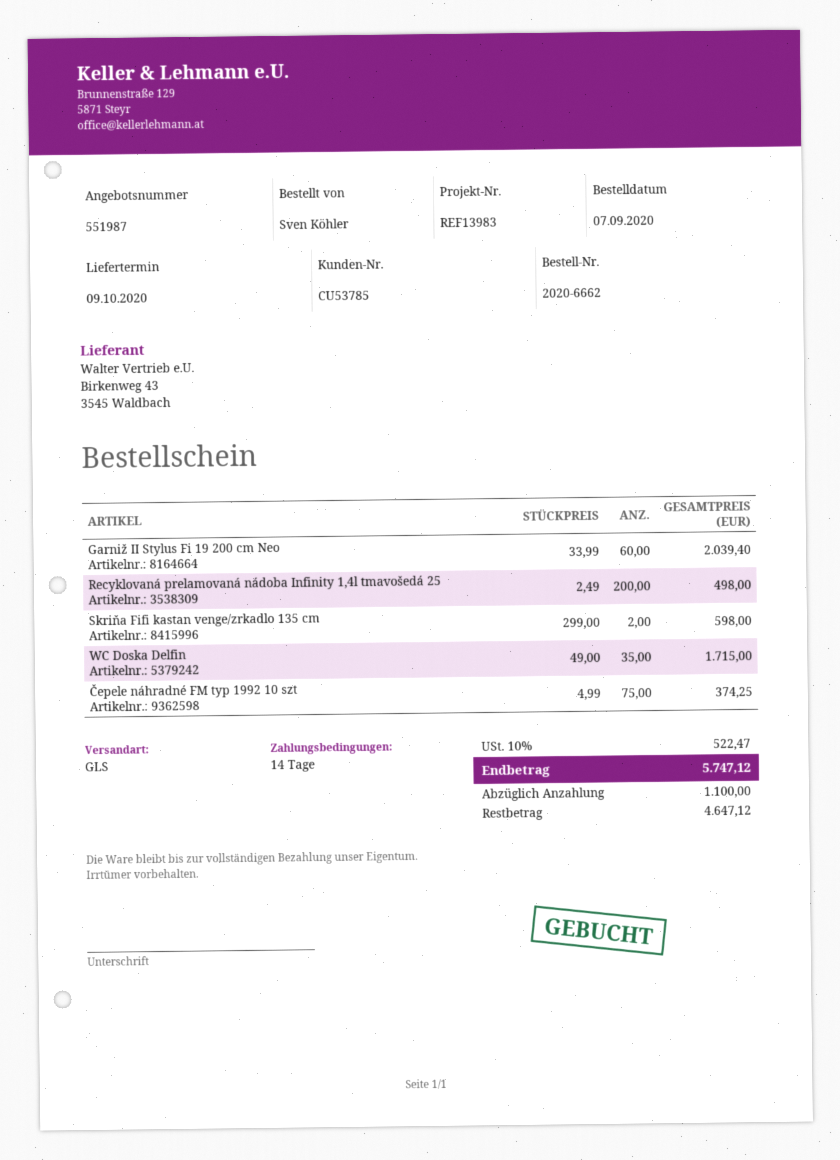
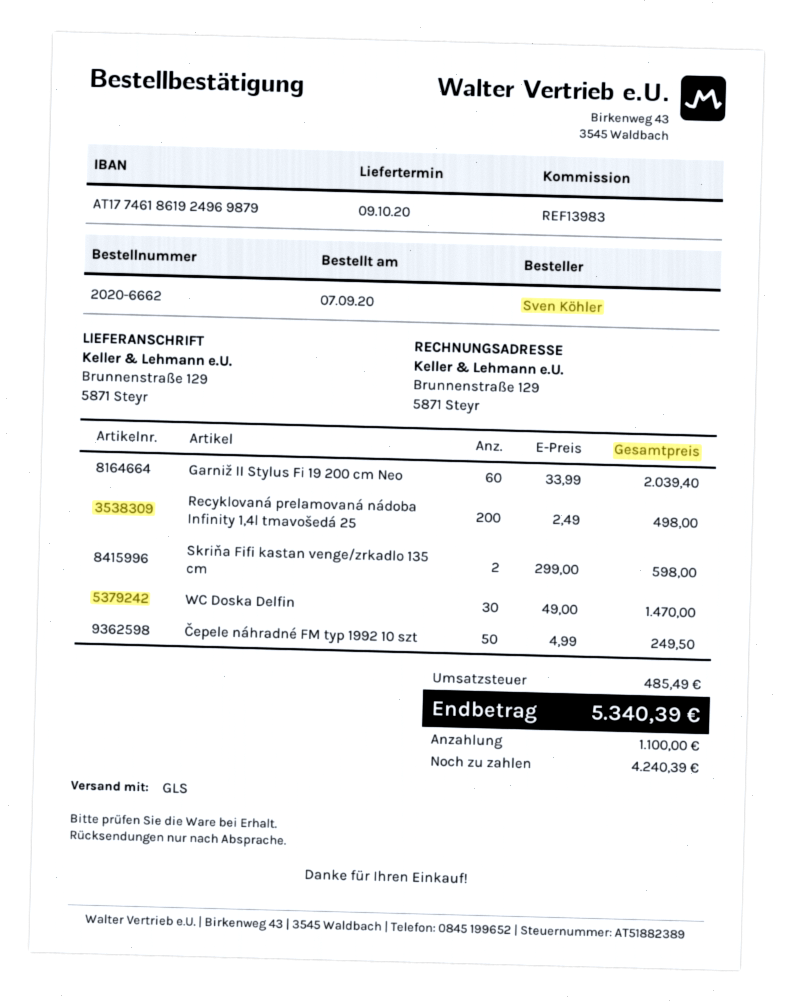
WC Doska Delfin: 35 x 49.00 = 1715.00 -> 30 x 49.00 = 1470.00
Čepele náhradné FM typ 1992 10 szt: 75 x 4.99 = 374.25 -> 50 x 4.99 = 249.50
tax: 522.47 -> 485.49
total: 5747.12 -> 5340.39
balance: 4647.12 -> 4240.39

